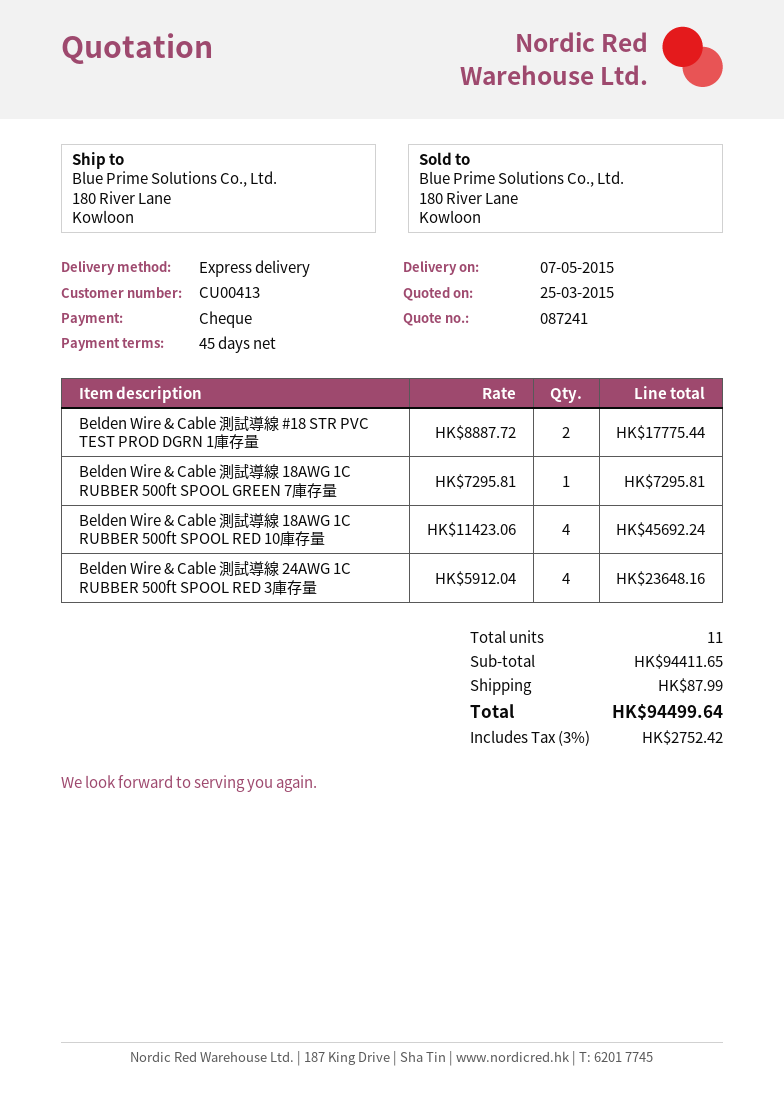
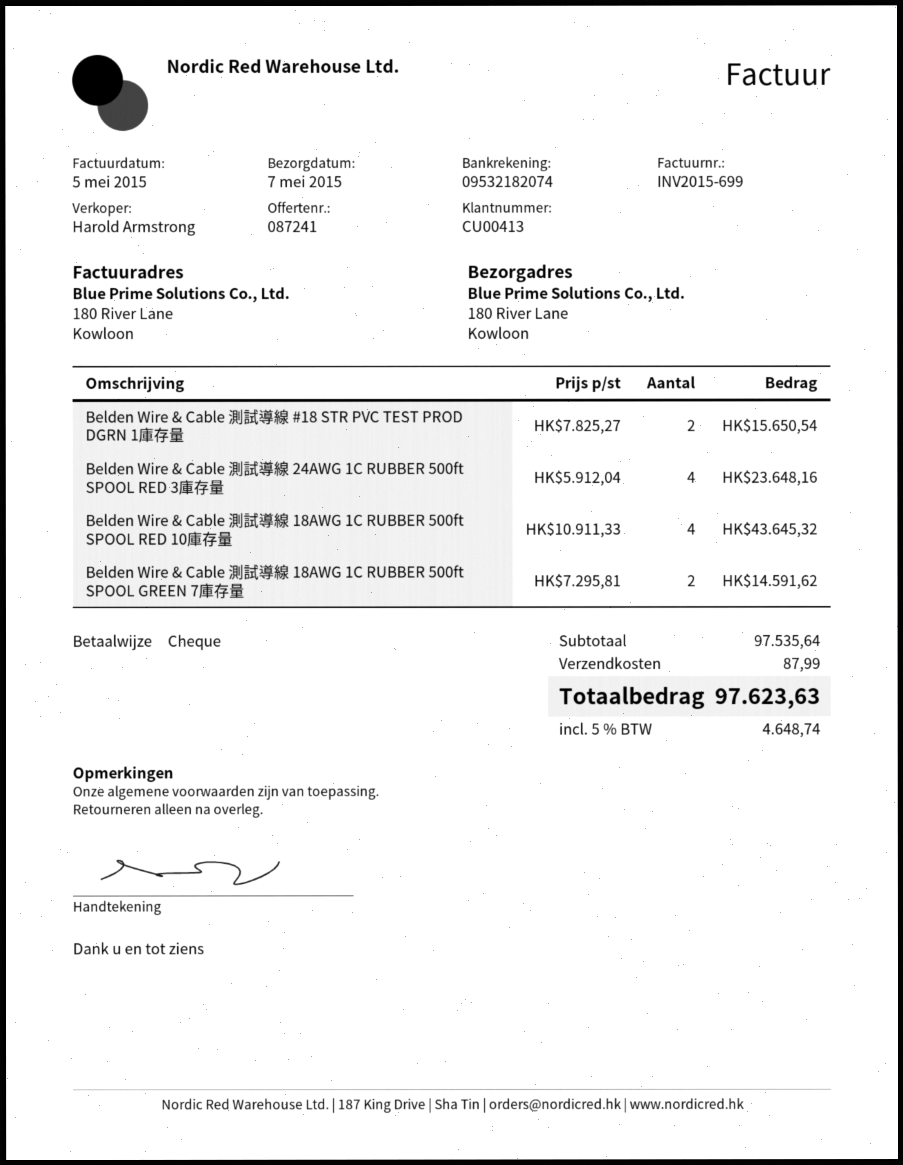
Belden Wire & Cable 測試導線 #18 STR PVC TEST PROD DGRN 1庫存量: 2 x 8887.72 = 17775.44 -> 2 x 7825.27 = 15650.54
Belden Wire & Cable 測試導線 18AWG 1C RUBBER 500ft SPOOL GREEN 7庫存量: 1 x 7295.81 = 7295.81 -> 2 x 7295.81 = 14591.62
Belden Wire & Cable 測試導線 18AWG 1C RUBBER 500ft SPOOL RED 10庫存量: 4 x 11423.06 = 45692.24 -> 4 x 10911.33 = 43645.32
subtotal: 94411.65 -> 97535.64
tax: 3% = 2752.42 -> 5% = 4648.74
total: 94499.64 -> 97623.63

